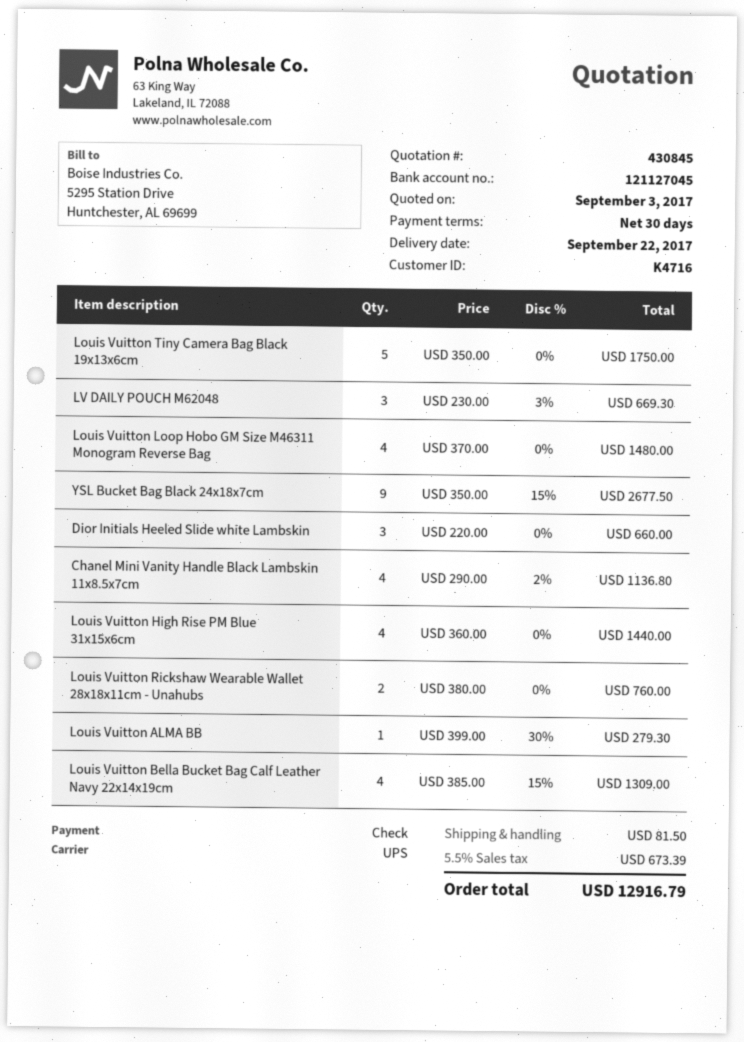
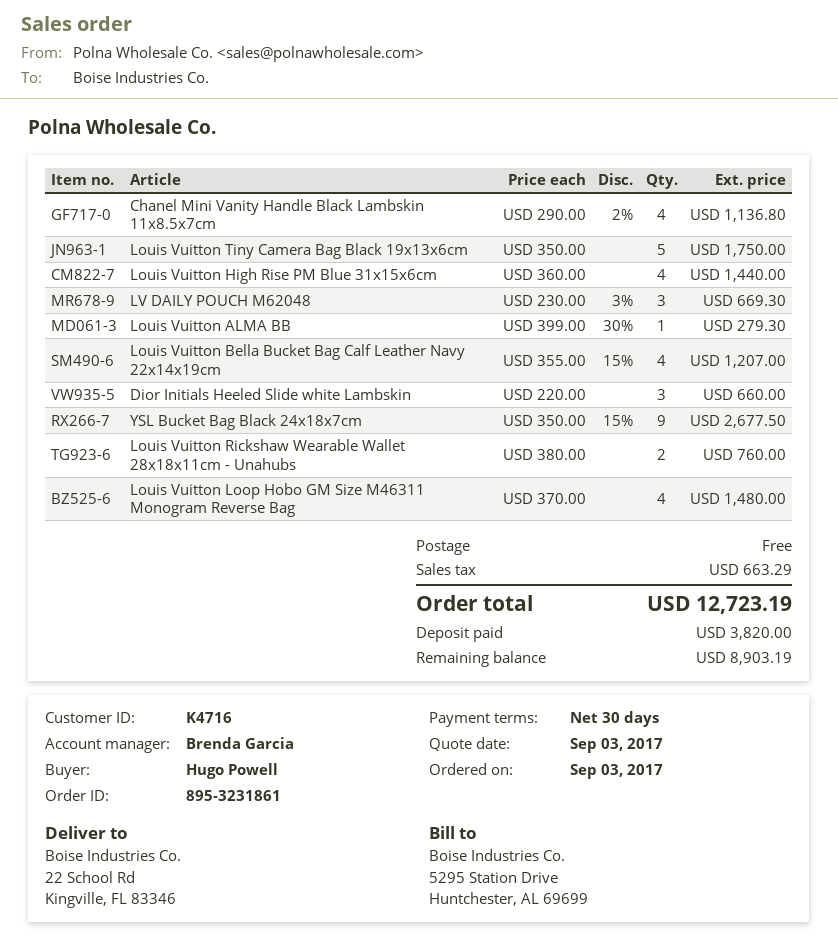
Louis Vuitton Bella Bucket Bag Calf Leather Navy 22x14x19cm: 4 x 385.00 - 15% = 1309.00 -> 4 x 355.00 - 15% = 1207.00
shipping: 81.50 -> 0.00
tax: 673.39 -> 663.29
total: 12916.79 -> 12723.19

